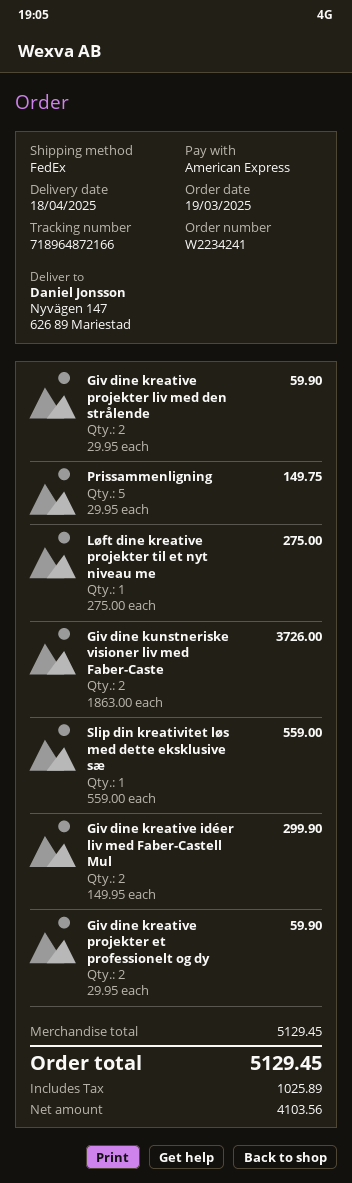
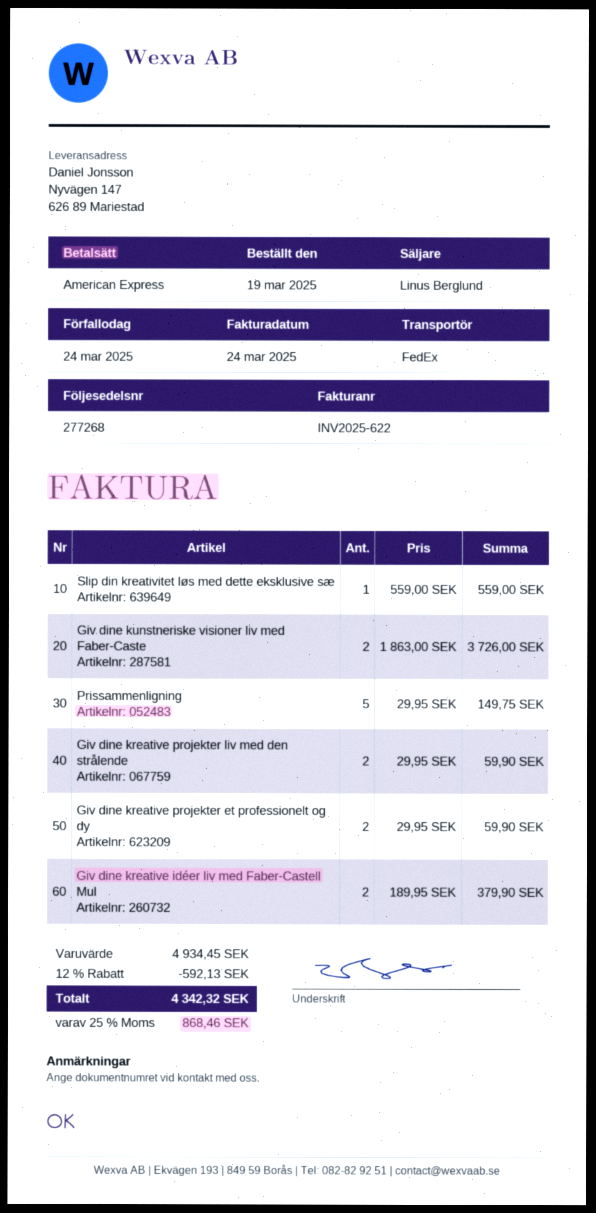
Løft dine kreative projekter til et nyt niveau me: 1 x 275.00 = 275.00 -> none
Giv dine kreative idéer liv med Faber-Castell Mul: 2 x 149.95 = 299.90 -> 2 x 189.95 = 379.90
subtotal: 5129.45 -> 4934.45
discount: none -> 12% = 592.13
tax: 1025.89 -> 868.46
total: 5129.45 -> 4342.32

